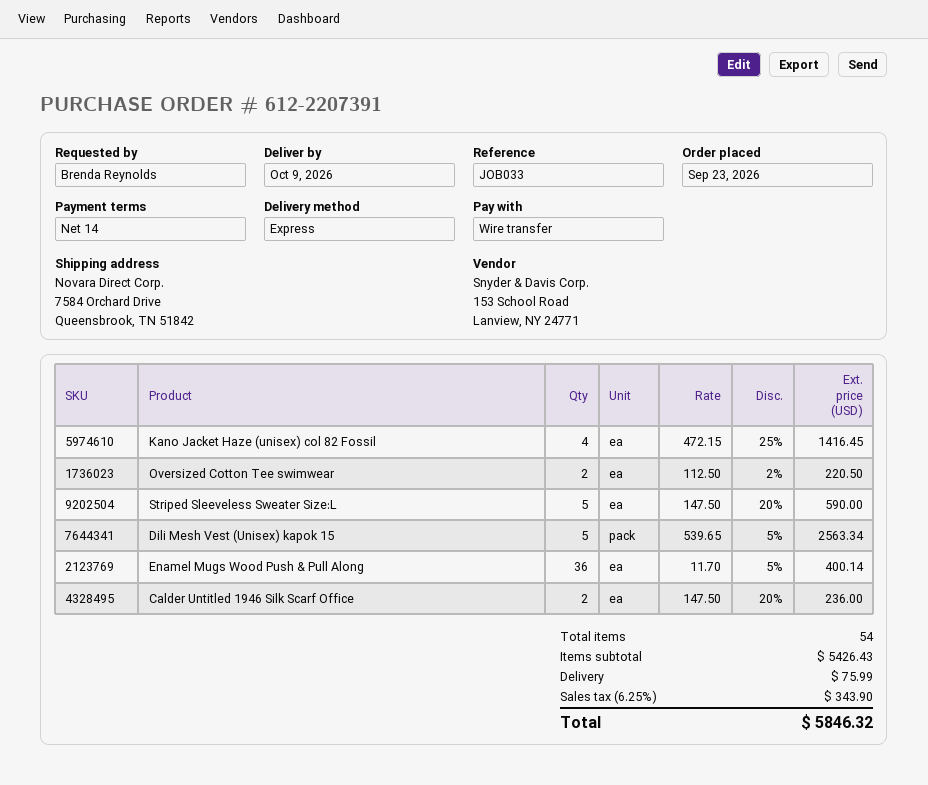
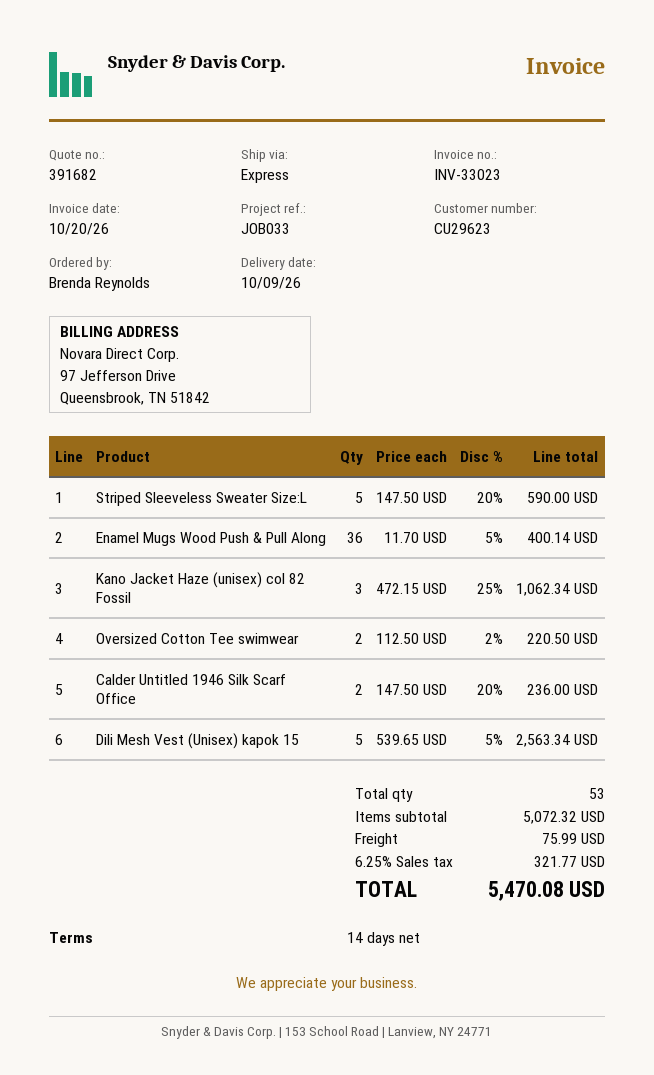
Kano Jacket Haze (unisex) col 82 Fossil: 4 x 472.15 - 25% = 1416.45 -> 3 x 472.15 - 25% = 1062.34
total quantity: 54 -> 53
subtotal: 5426.43 -> 5072.32
tax: 6.25% = 343.90 -> 6.25% = 321.77
total: 5846.32 -> 5470.08

